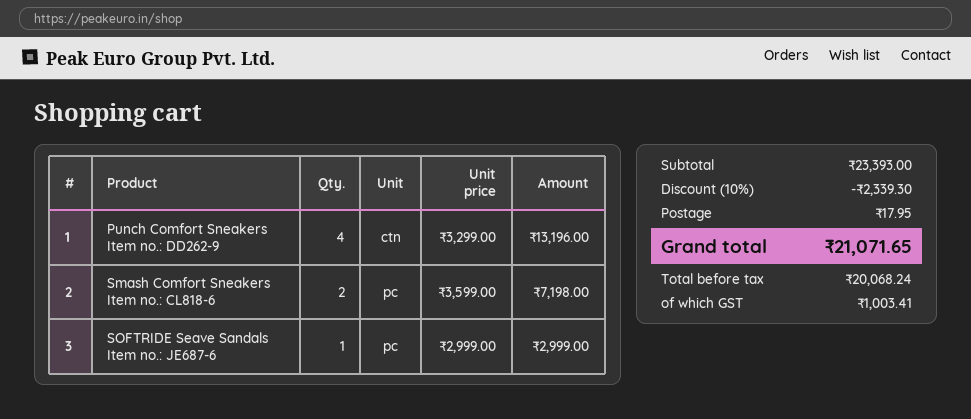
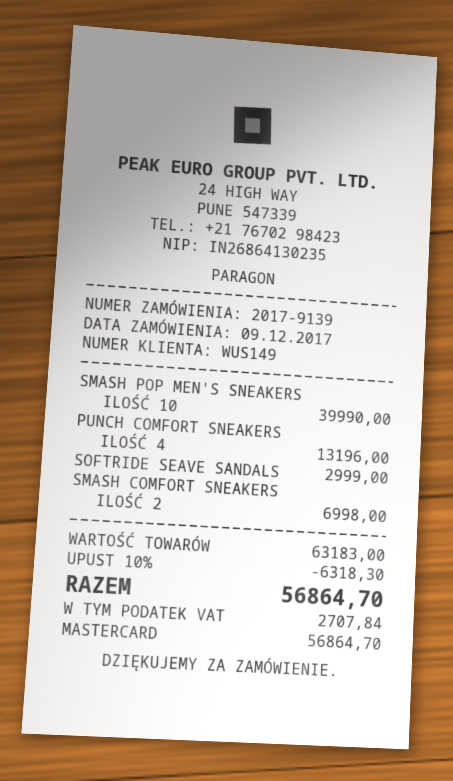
Smash Comfort Sneakers: 2 for 7198.00 -> 2 for 6998.00
SMASH POP MEN'S SNEAKERS: none -> 10 for 39990.00
subtotal: 23393.00 -> 63183.00
discount: 10% = 2339.30 -> 10% = 6318.30
shipping: 17.95 -> none
tax: 1003.41 -> 2707.84
total: 21071.65 -> 56864.70

